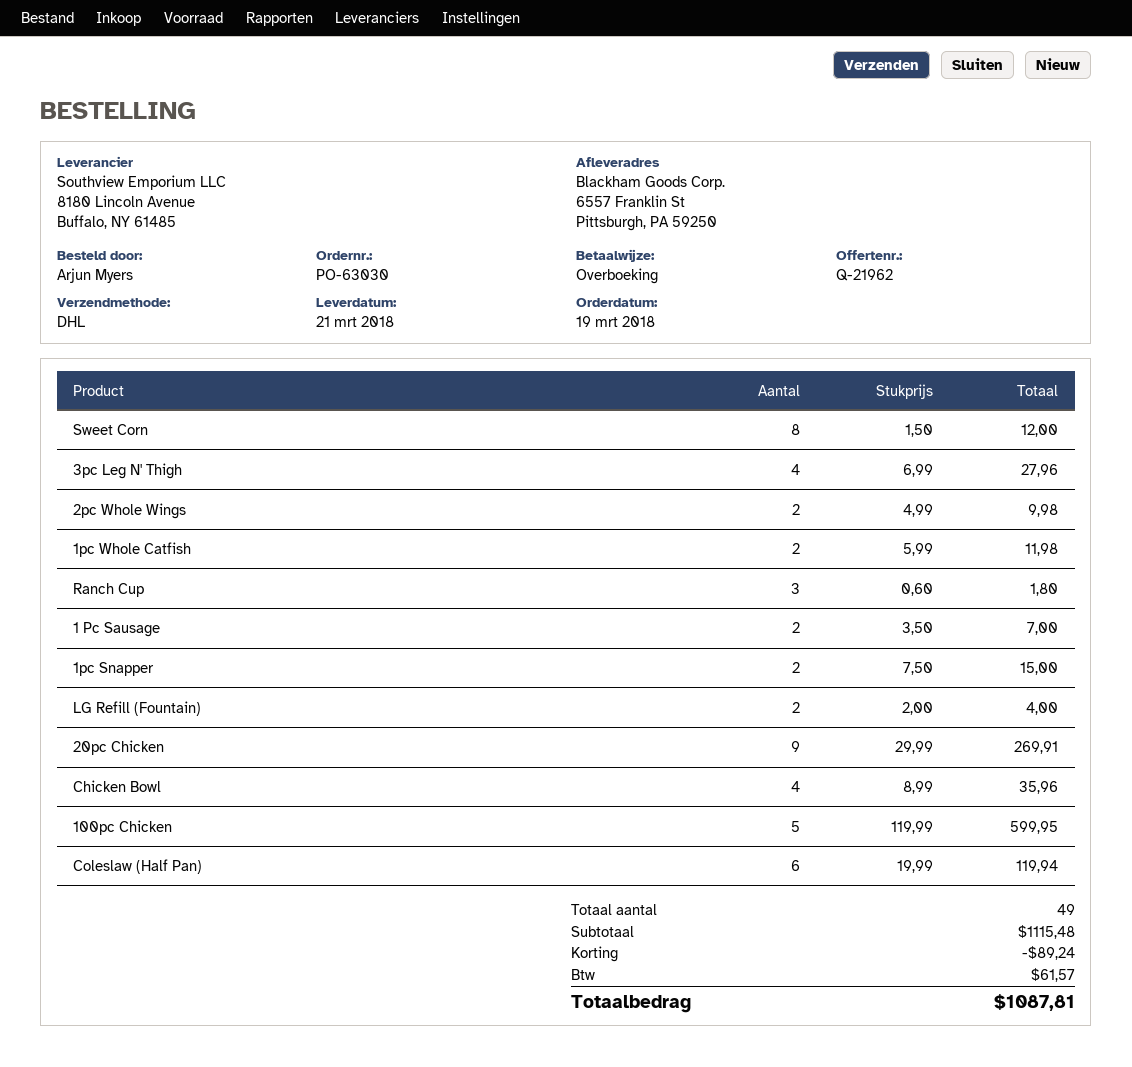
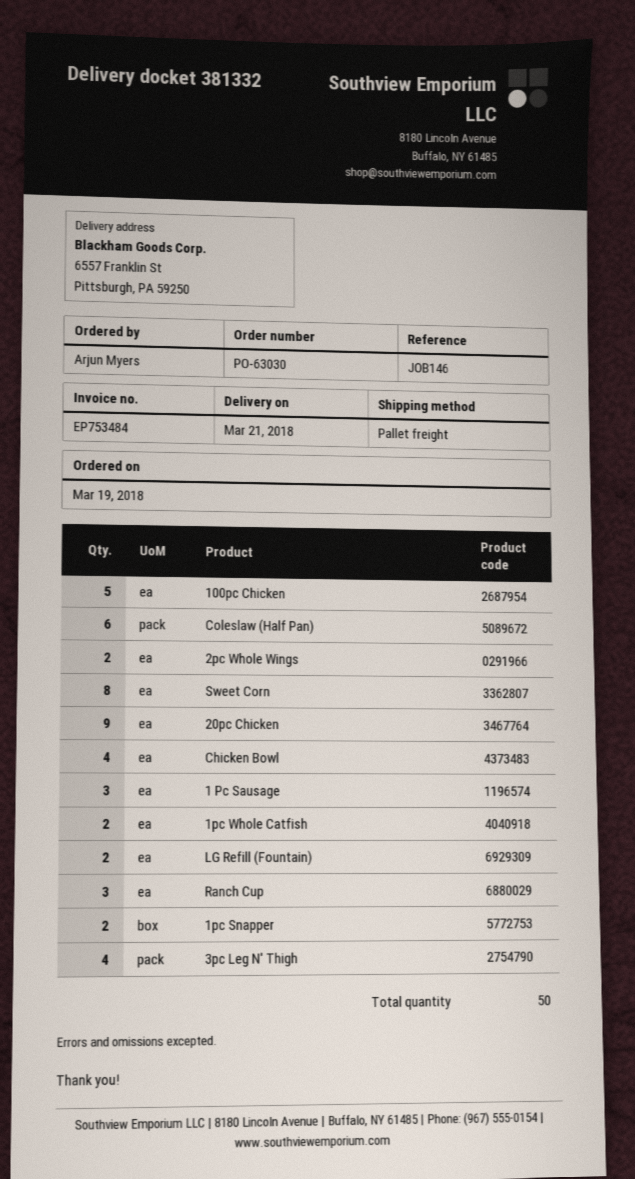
shipping method: DHL -> pallet freight
1 Pc Sausage: 2 -> 3
total quantity: 49 -> 50

